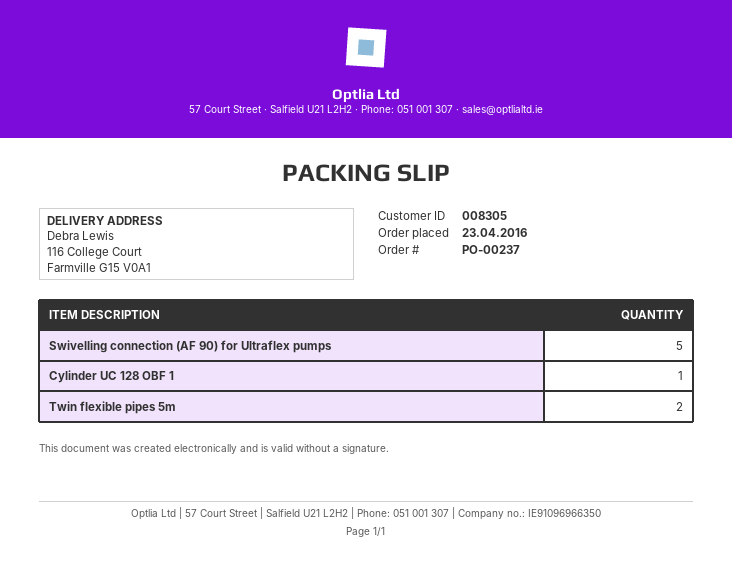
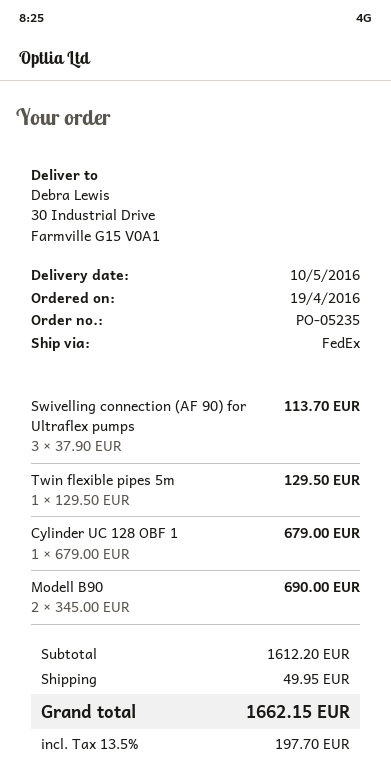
order number: PO-00237 -> PO-05235
order date: 2016-04-23 -> 2016-04-19
ship to: 116 College Court, Farmville G15 V0A1 -> 30 Industrial Drive, Farmville G15 V0A1
Swivelling connection (AF 90) for Ultraflex pumps: 5 -> 3
Twin flexible pipes 5m: 2 -> 1
Modell B90: none -> 2

